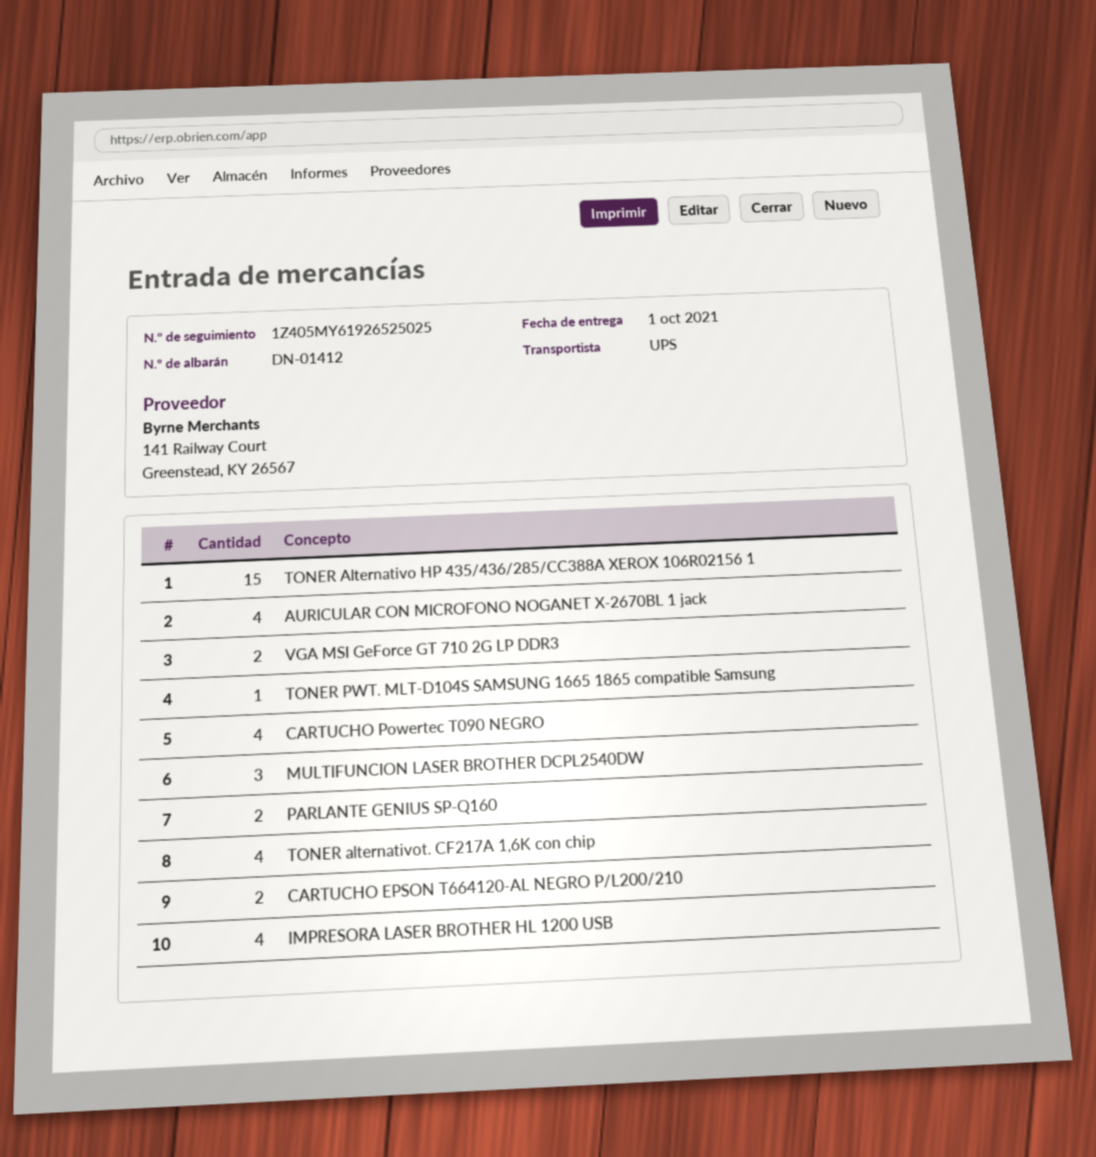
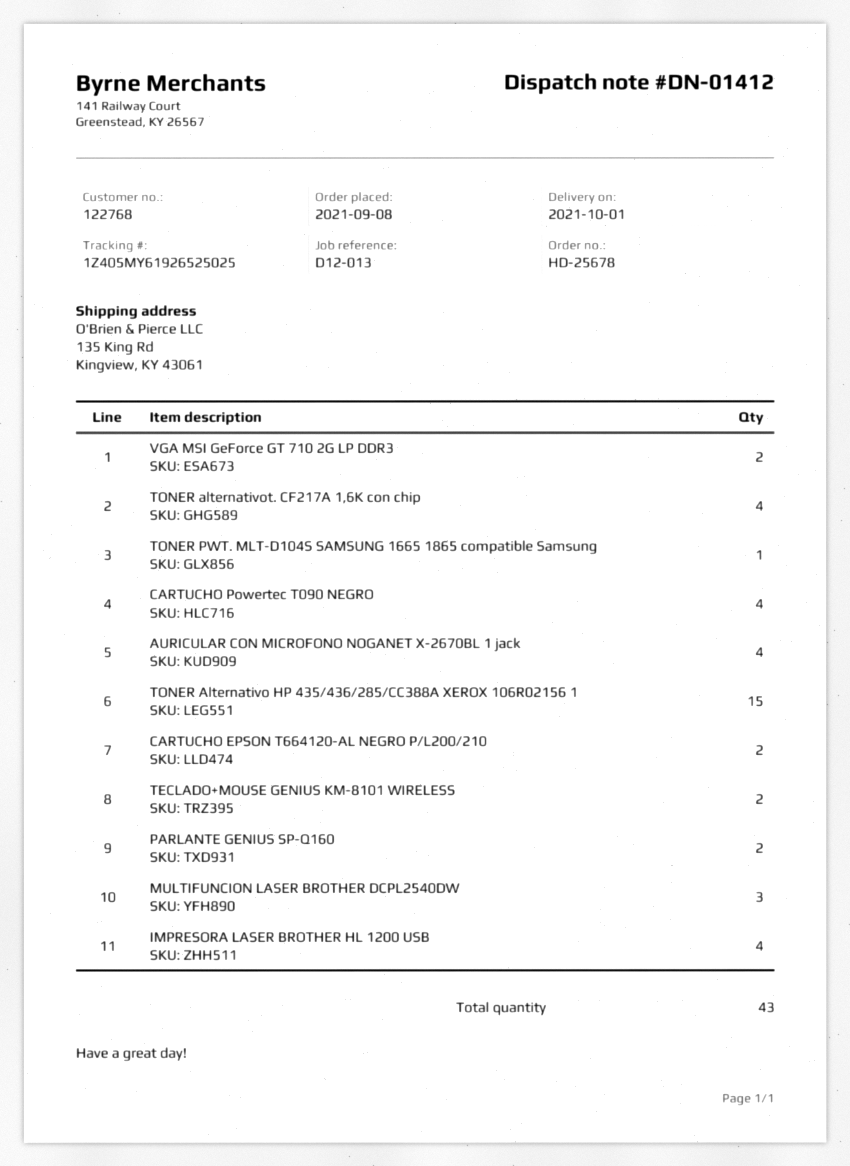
TECLADO+MOUSE GENIUS KM-8101 WIRELESS: none -> 2

